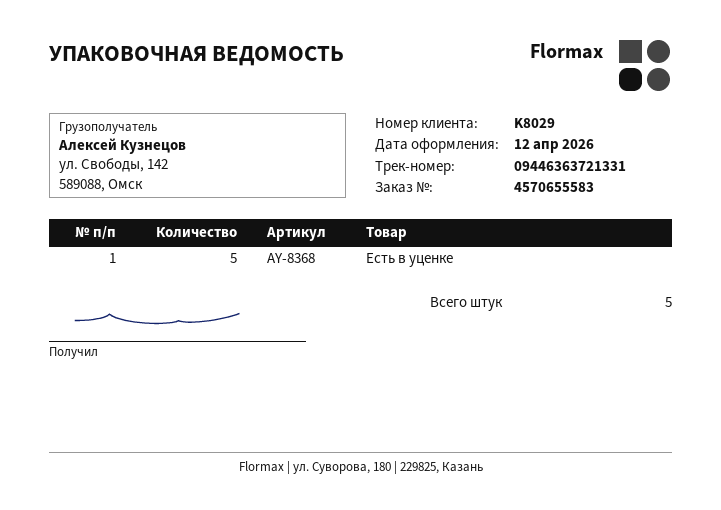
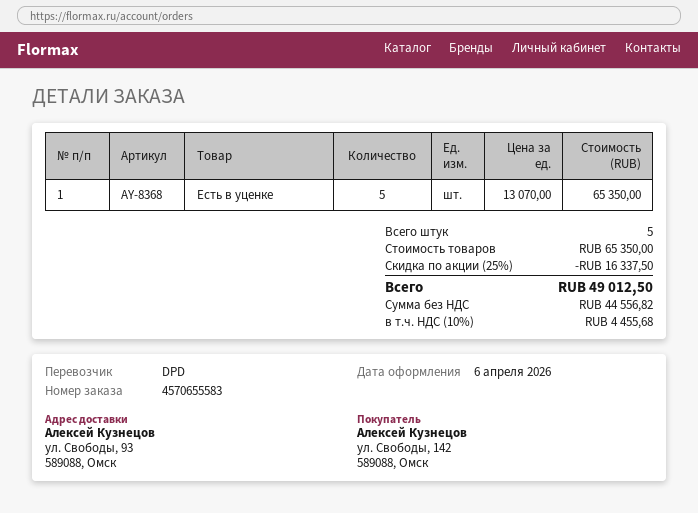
order date: 2026-04-12 -> 2026-04-06
ship to: ул. Свободы, 142, 589088, Омск -> ул. Свободы, 93, 589088, Омск

